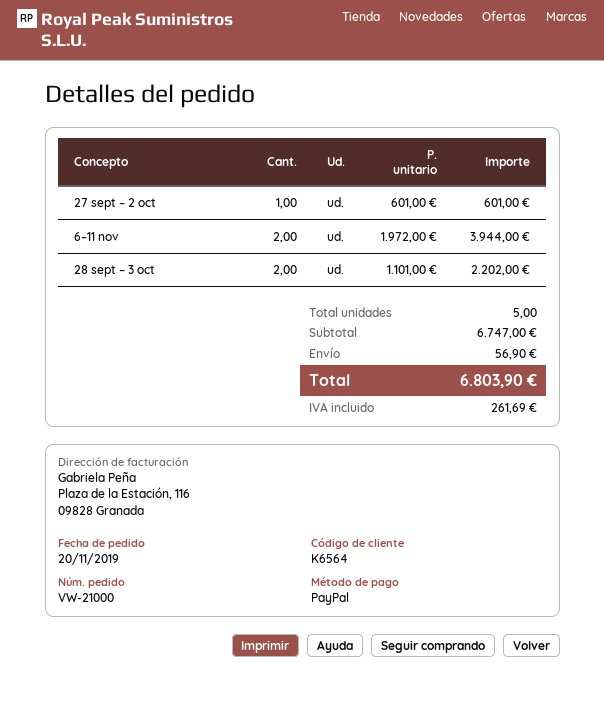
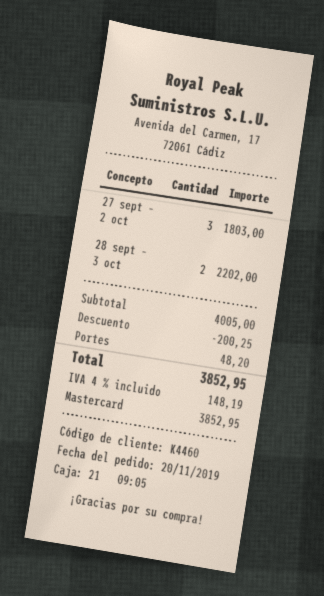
customer number: K6564 -> K4460
payment method: PayPal -> Mastercard
27 sept – 2 oct: 1 for 601.00 -> 3 for 1803.00
6–11 nov: 2 for 3944.00 -> none
subtotal: 6747.00 -> 4005.00
discount: none -> 200.25
shipping: 56.90 -> 48.20
tax: 261.69 -> 148.19
total: 6803.90 -> 3852.95

